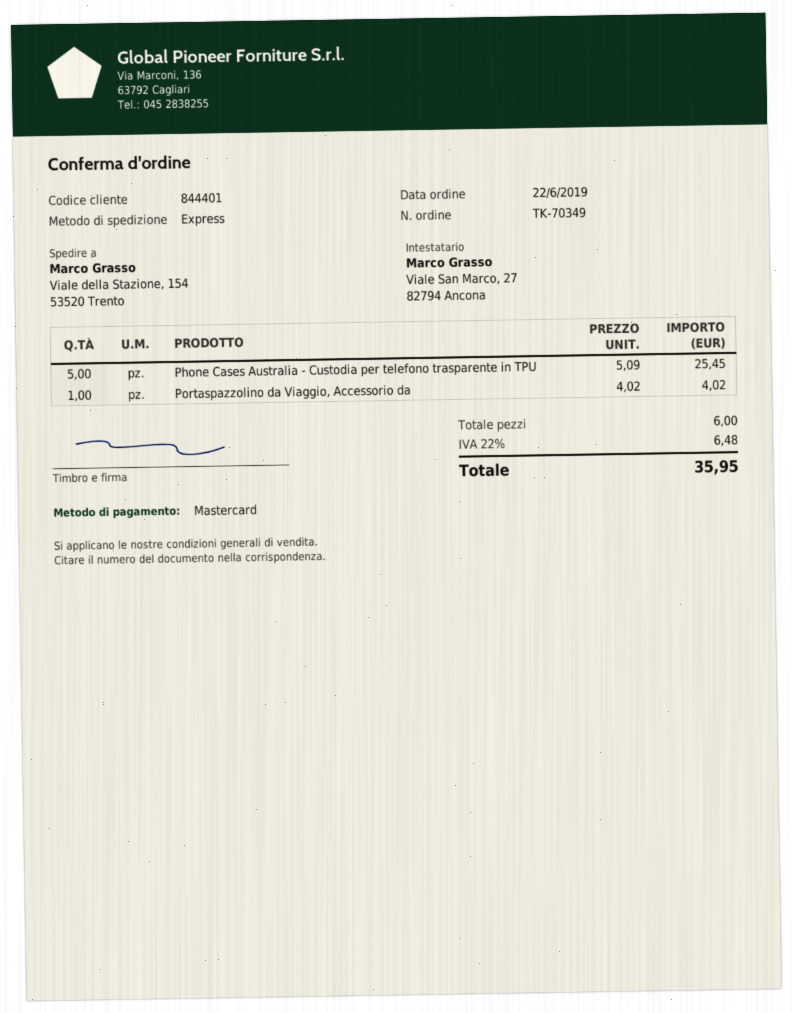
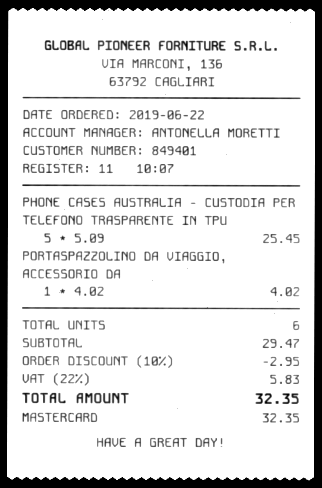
customer number: 844401 -> 849401
discount: none -> 10% = 2.95
tax: 22% = 6.48 -> 22% = 5.83
total: 35.95 -> 32.35

